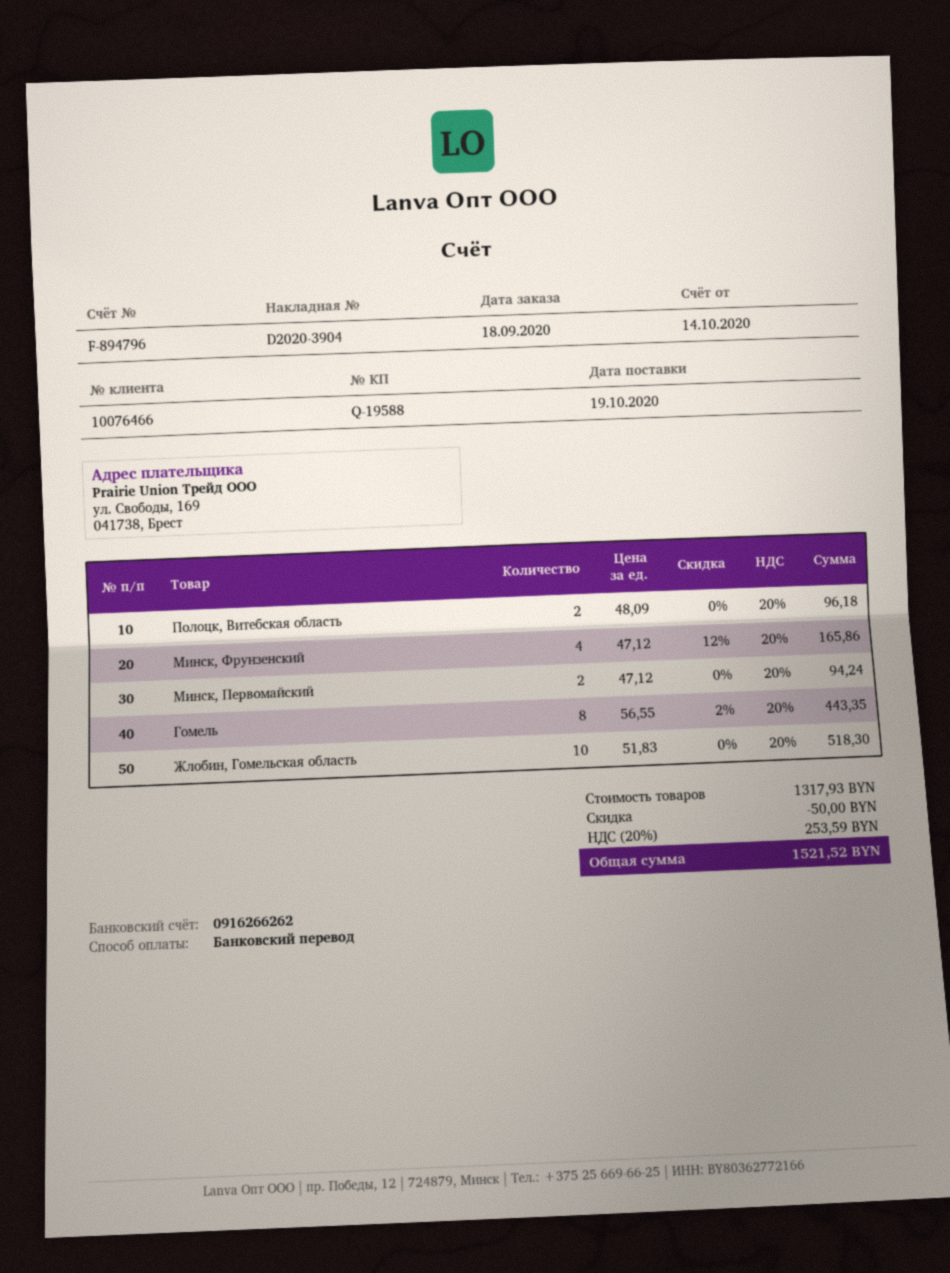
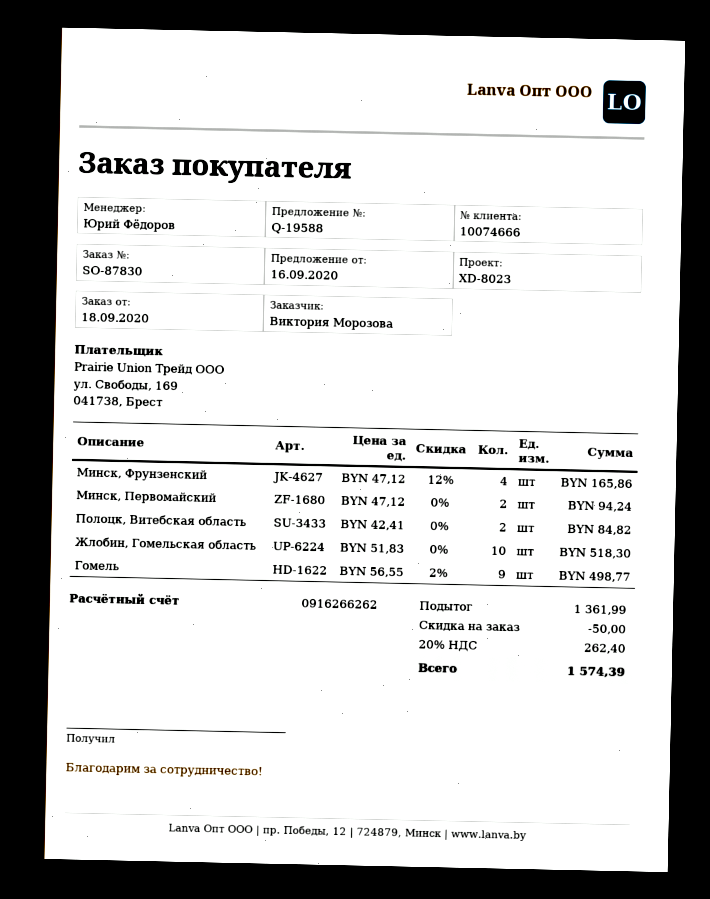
customer number: 10076466 -> 10074666
Полоцк, Витебская область: 2 x 48.09 = 96.18 -> 2 x 42.41 = 84.82
Гомель: 8 x 56.55 - 2% = 443.35 -> 9 x 56.55 - 2% = 498.77
subtotal: 1317.93 -> 1361.99
tax: 20% = 253.59 -> 20% = 262.40
total: 1521.52 -> 1574.39

